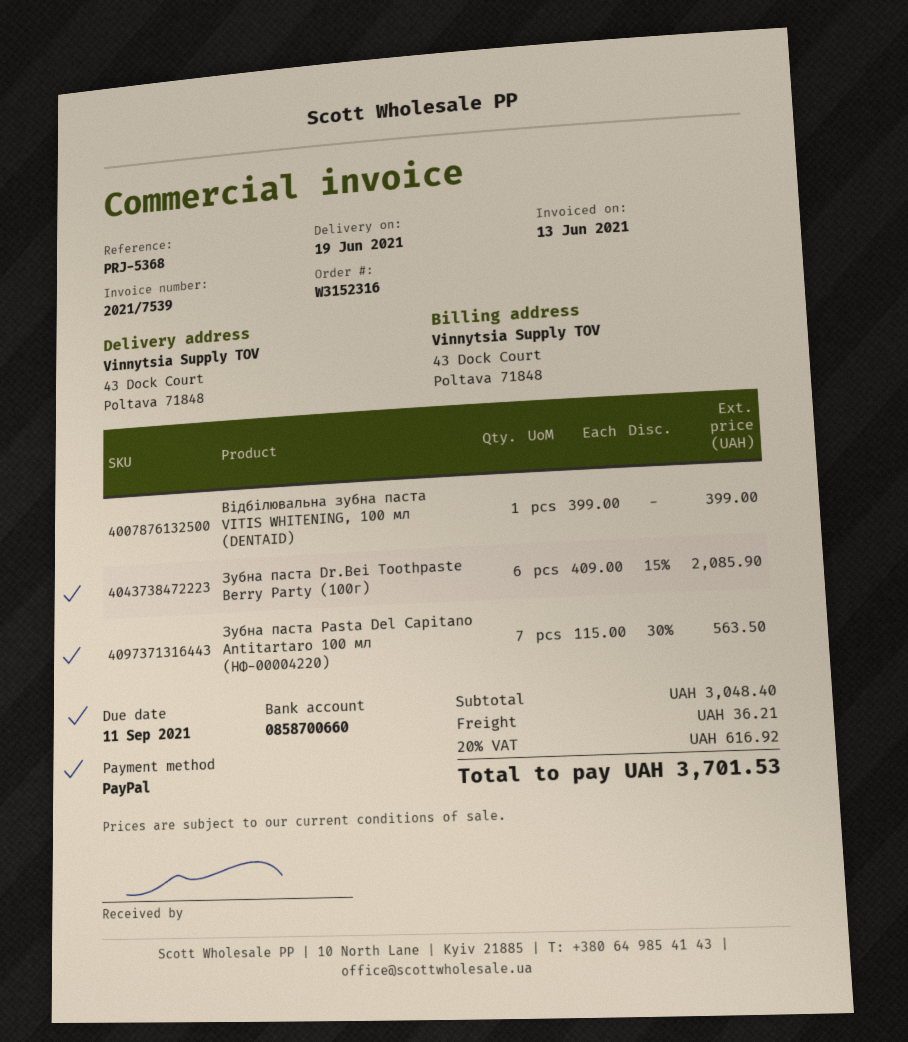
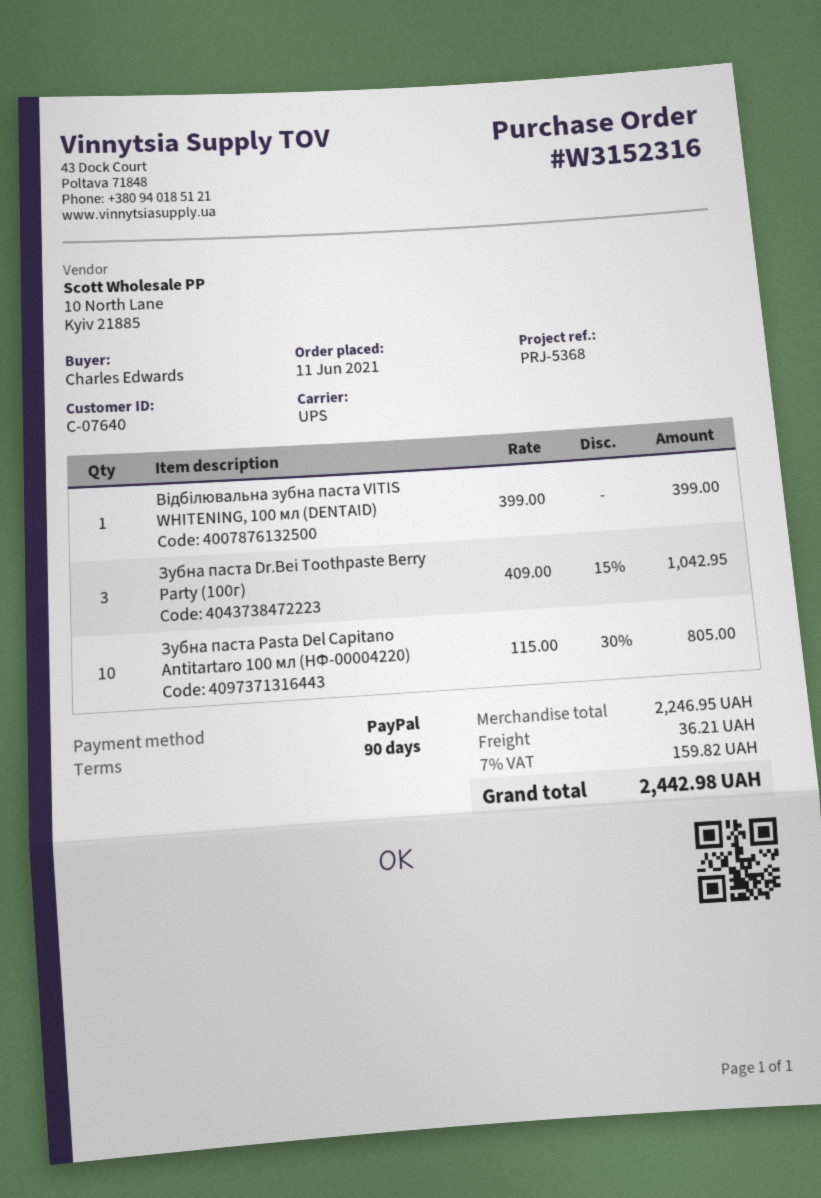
Зубна паста Dr.Bei Toothpaste Berry Party (100г): 6 x 409.00 - 15% = 2085.90 -> 3 x 409.00 - 15% = 1042.95
Зубна паста Pasta Del Capitano Antitartaro 100 мл (НФ-00004220): 7 x 115.00 - 30% = 563.50 -> 10 x 115.00 - 30% = 805.00
subtotal: 3048.40 -> 2246.95
tax: 20% = 616.92 -> 7% = 159.82
total: 3701.53 -> 2442.98

